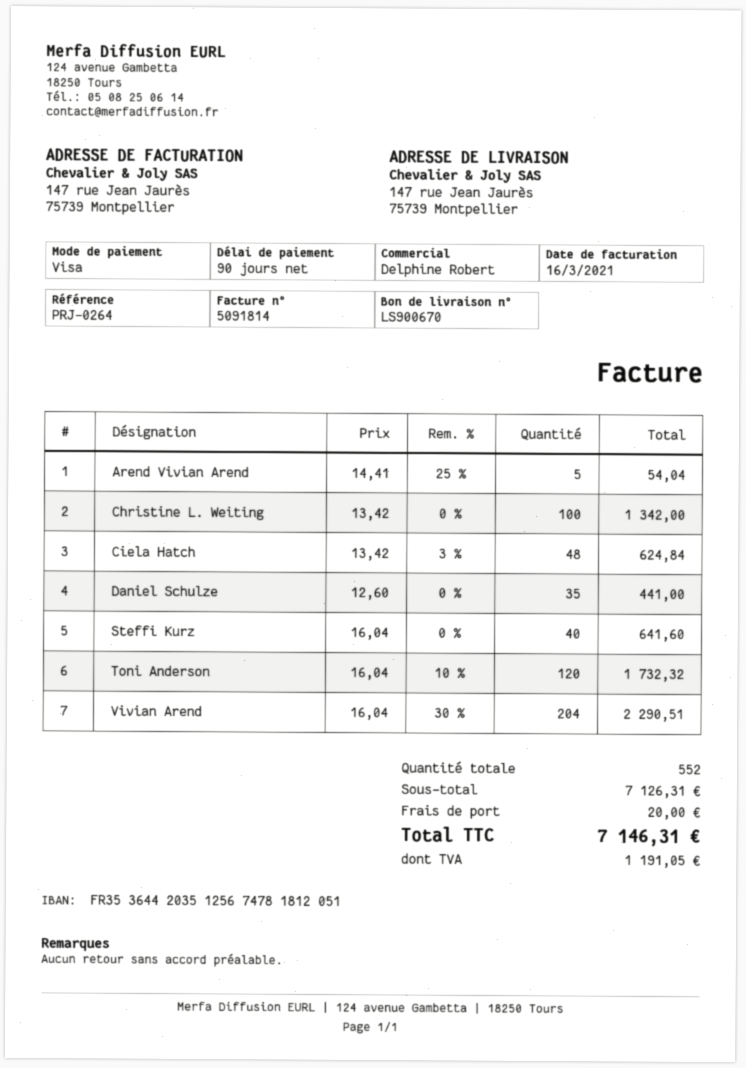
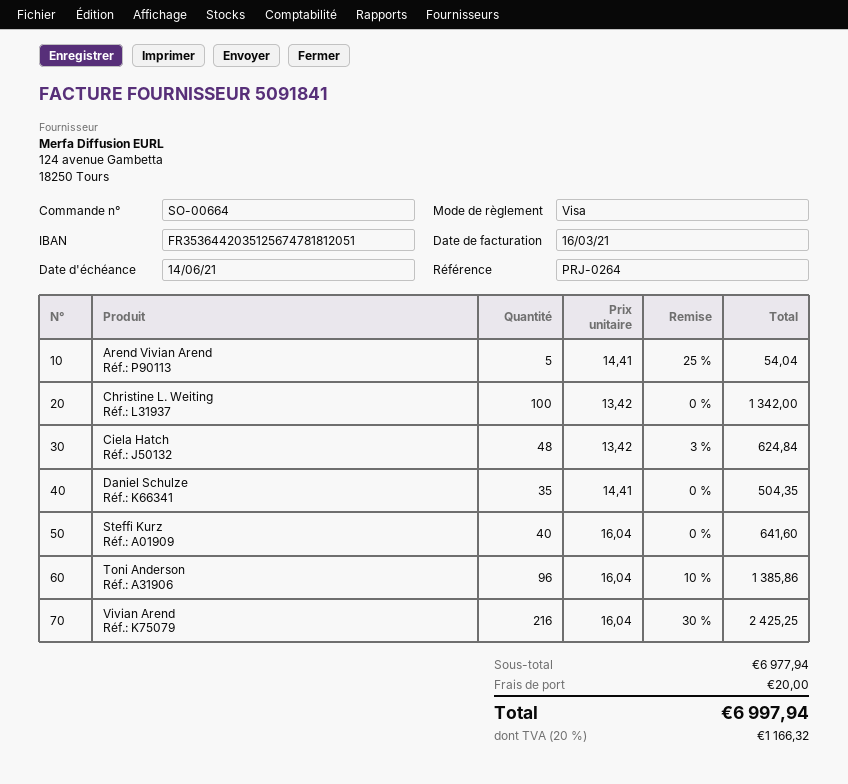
invoice number: 5091814 -> 5091841
Daniel Schulze: 35 x 12.60 = 441.00 -> 35 x 14.41 = 504.35
Toni Anderson: 120 x 16.04 - 10% = 1732.32 -> 96 x 16.04 - 10% = 1385.86
Vivian Arend: 204 x 16.04 - 30% = 2290.51 -> 216 x 16.04 - 30% = 2425.25
subtotal: 7126.31 -> 6977.94
tax: 1191.05 -> 1166.32
total: 7146.31 -> 6997.94

